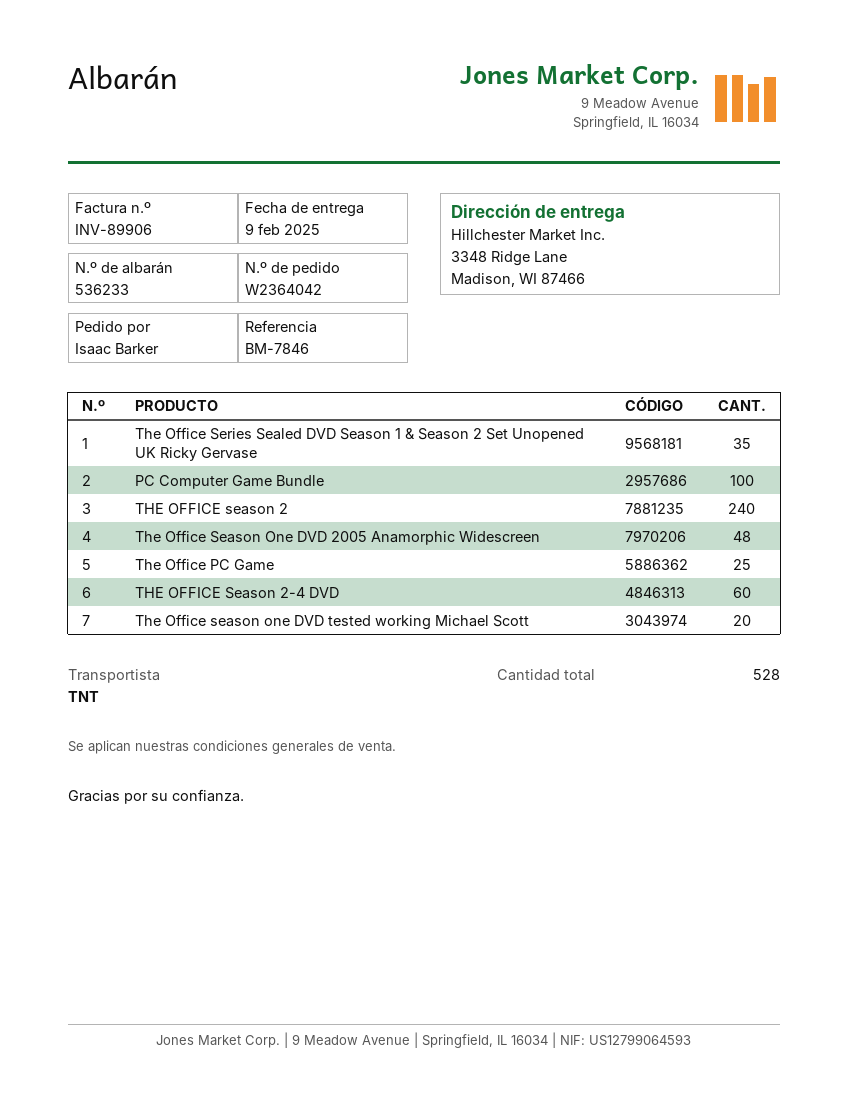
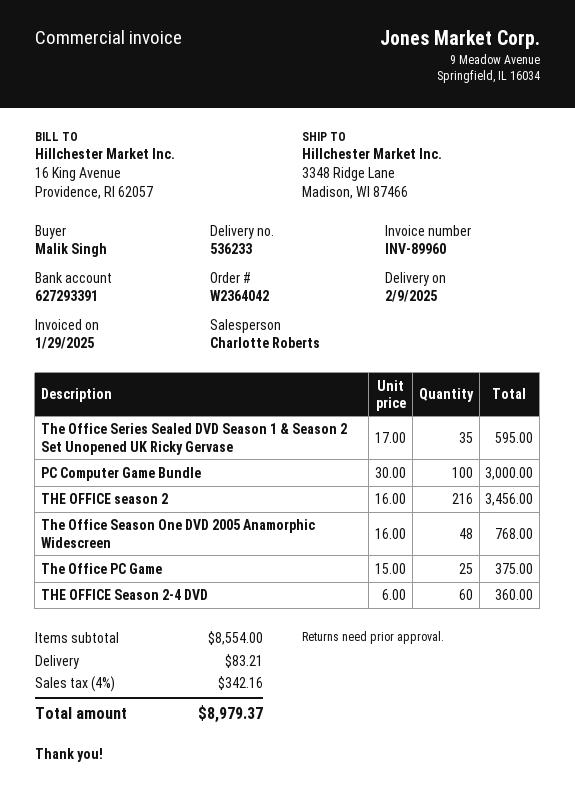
invoice number: INV-89906 -> INV-89960
ordered by: Isaac Barker -> Malik Singh
THE OFFICE season 2: 240 -> 216
The Office season one DVD tested working Michael Scott: 20 -> none

